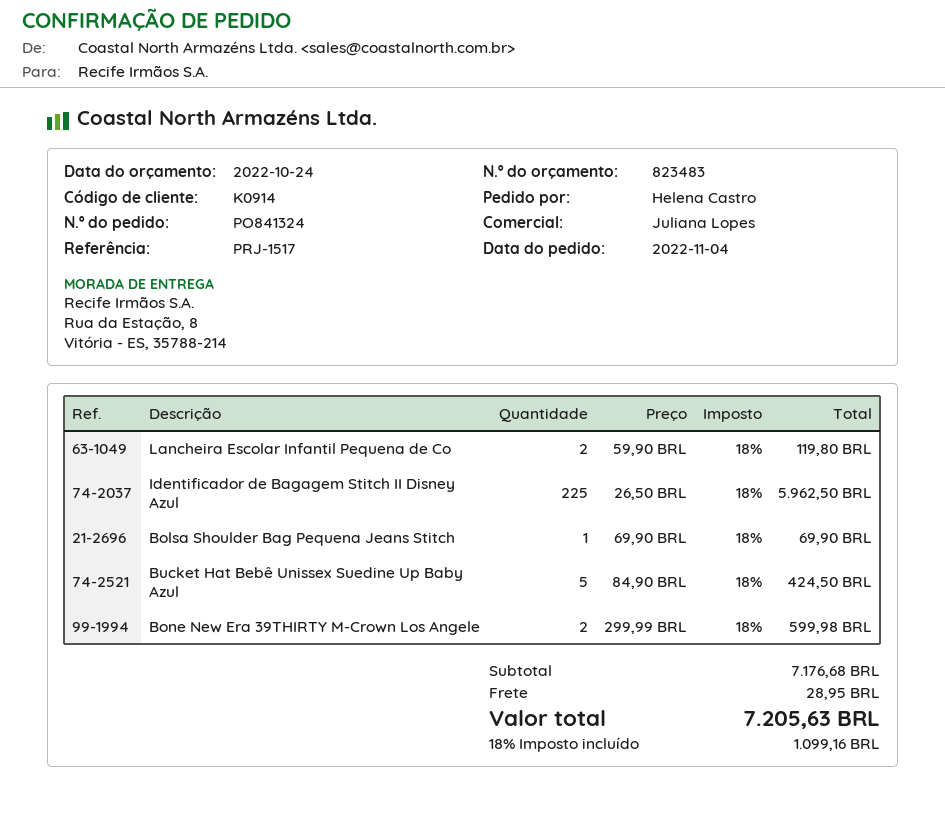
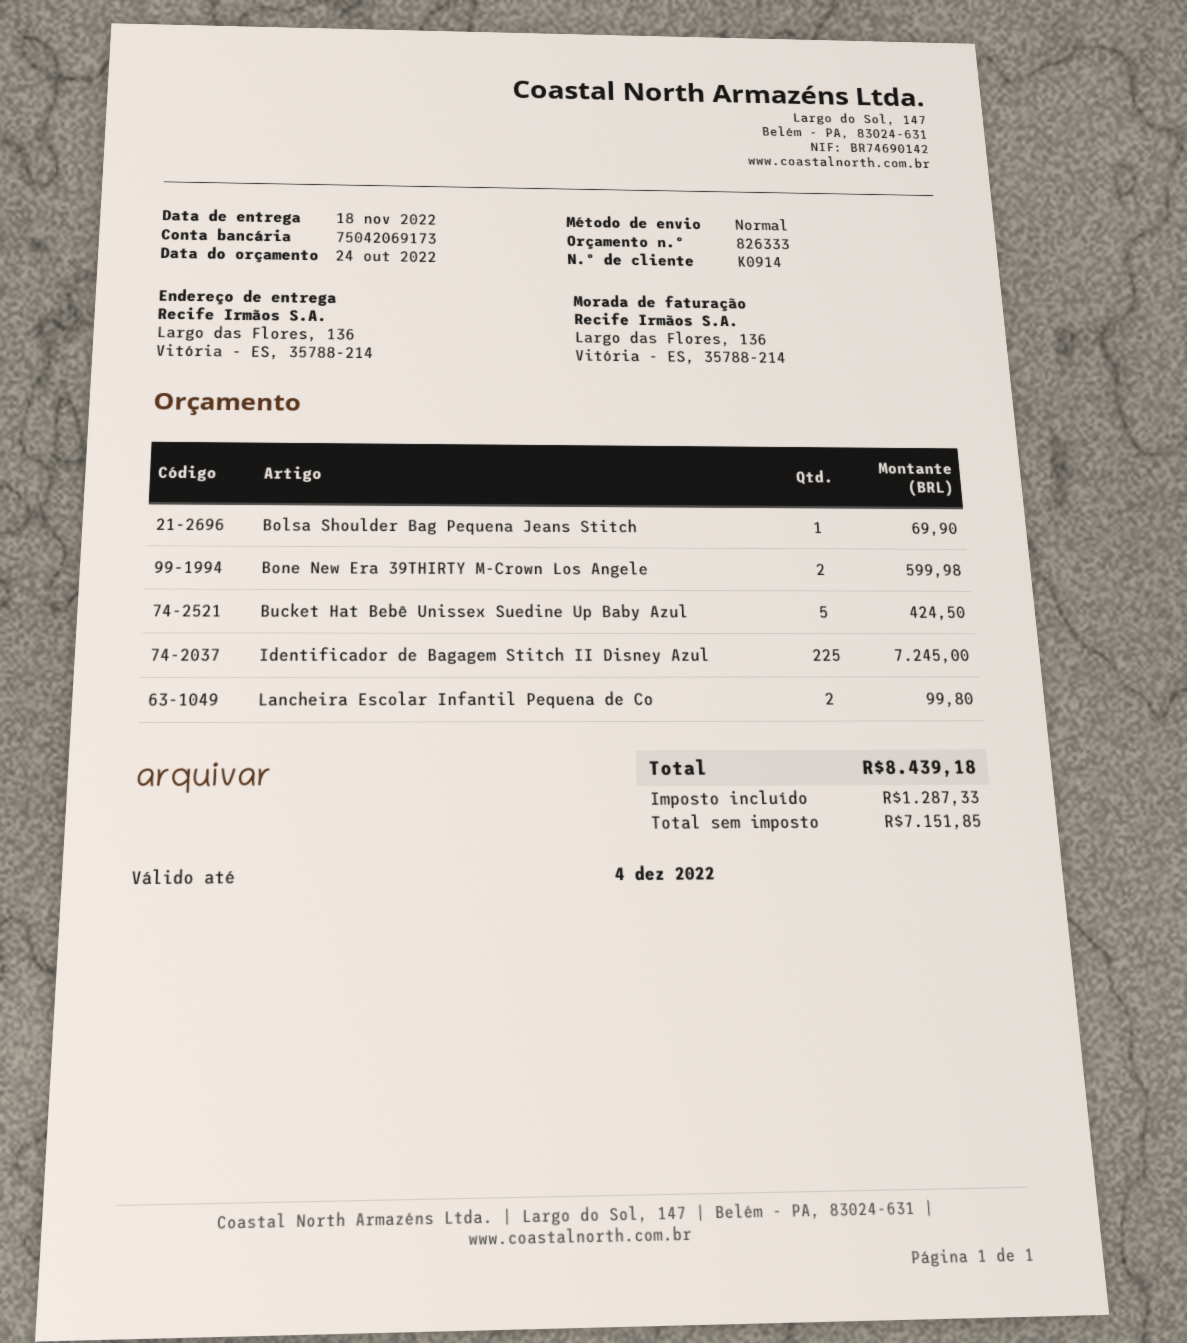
quote number: 823483 -> 826333
ship to: Rua da Estação, 8, Vitória - ES, 35788-214 -> Largo das Flores, 136, Vitória - ES, 35788-214
Lancheira Escolar Infantil Pequena de Co: 2 for 119.80 -> 2 for 99.80
Identificador de Bagagem Stitch II Disney Azul: 225 for 5962.50 -> 225 for 7245.00
shipping: 28.95 -> none
tax: 1099.16 -> 1287.33
total: 7205.63 -> 8439.18

